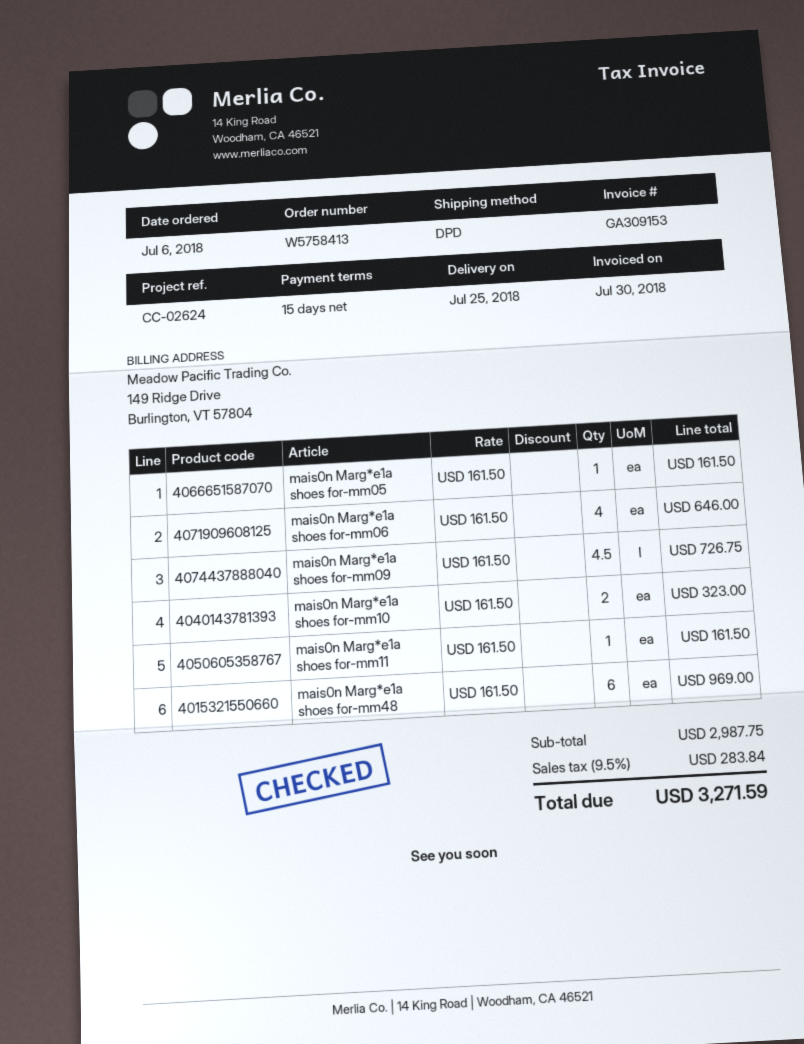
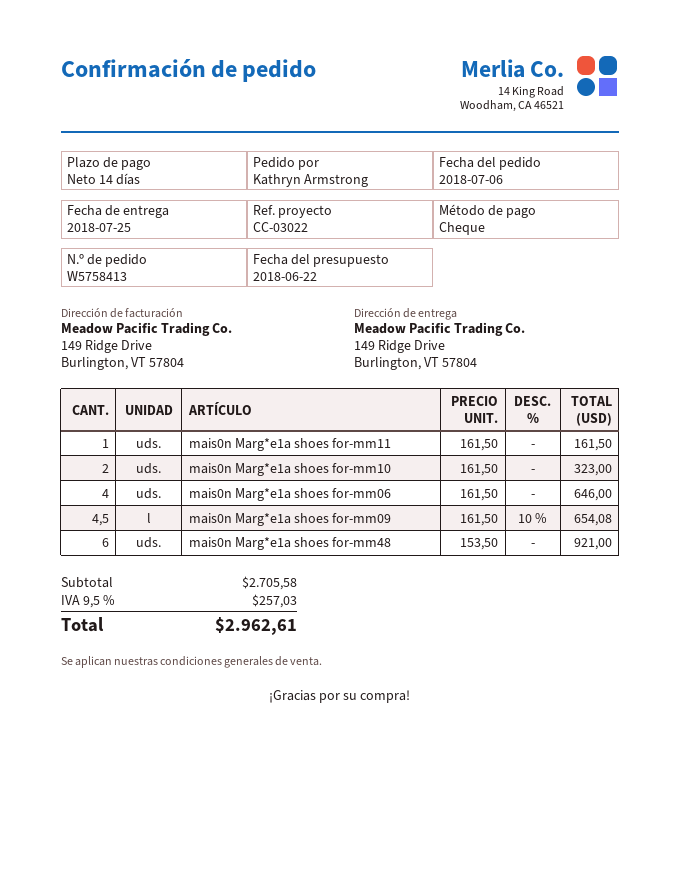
payment terms: 15 days -> 14 days
reference: CC-02624 -> CC-03022
mais0n Marg*e1a shoes for-mm05: 1 x 161.50 = 161.50 -> none
mais0n Marg*e1a shoes for-mm09: 4.5 x 161.50 = 726.75 -> 4.5 x 161.50 - 10% = 654.08
mais0n Marg*e1a shoes for-mm48: 6 x 161.50 = 969.00 -> 6 x 153.50 = 921.00
subtotal: 2987.75 -> 2705.58
tax: 9.5% = 283.84 -> 9.5% = 257.03
total: 3271.59 -> 2962.61

